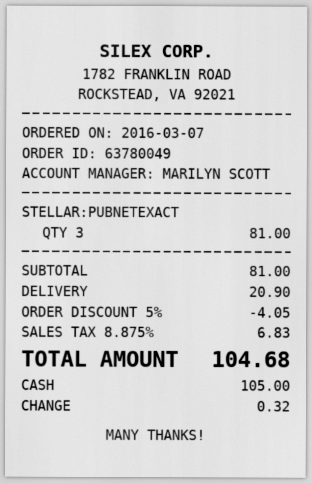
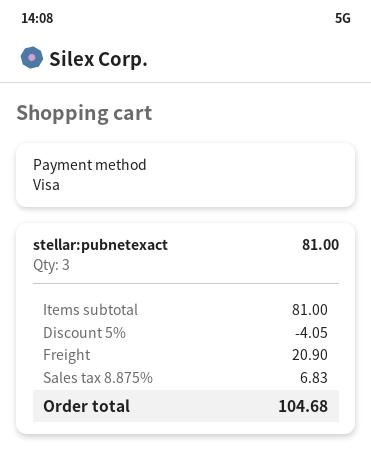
payment method: cash -> Visa

